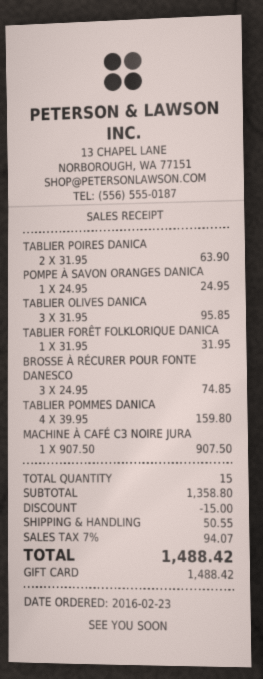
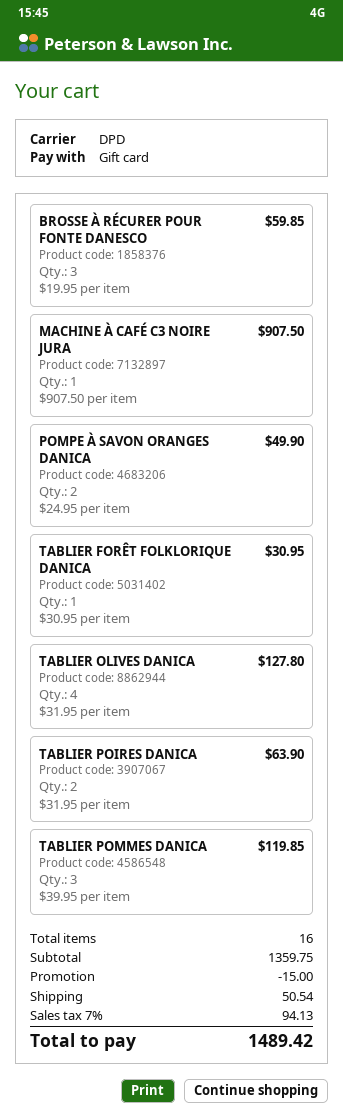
POMPE À SAVON ORANGES DANICA: 1 x 24.95 = 24.95 -> 2 x 24.95 = 49.90
TABLIER OLIVES DANICA: 3 x 31.95 = 95.85 -> 4 x 31.95 = 127.80
TABLIER FORÊT FOLKLORIQUE DANICA: 1 x 31.95 = 31.95 -> 1 x 30.95 = 30.95
BROSSE À RÉCURER POUR FONTE DANESCO: 3 x 24.95 = 74.85 -> 3 x 19.95 = 59.85
TABLIER POMMES DANICA: 4 x 39.95 = 159.80 -> 3 x 39.95 = 119.85
total quantity: 15 -> 16
subtotal: 1358.80 -> 1359.75
shipping: 50.55 -> 50.54
tax: 7% = 94.07 -> 7% = 94.13
total: 1488.42 -> 1489.42

